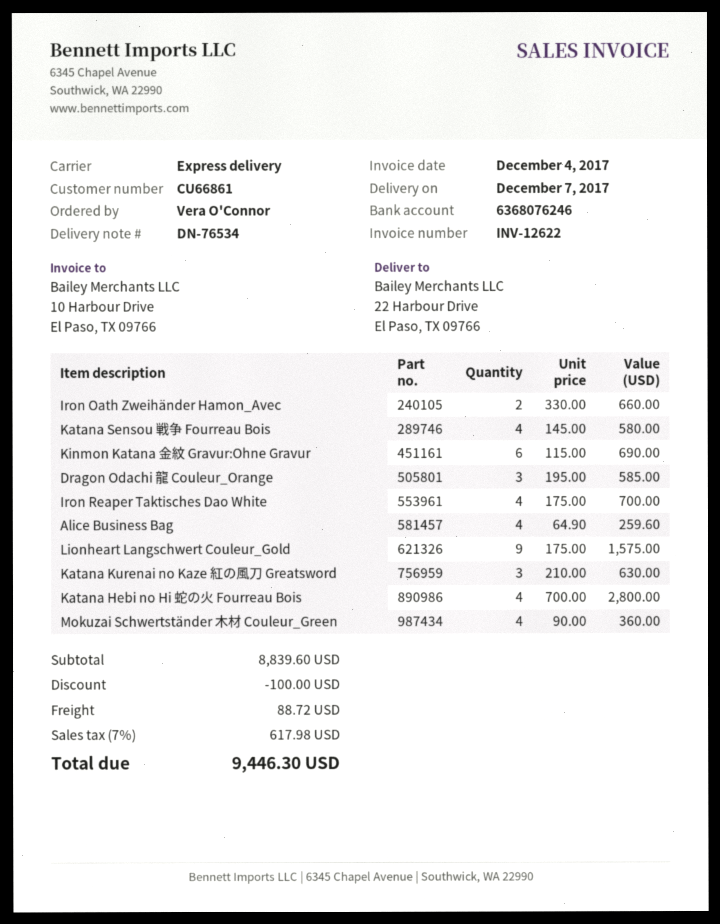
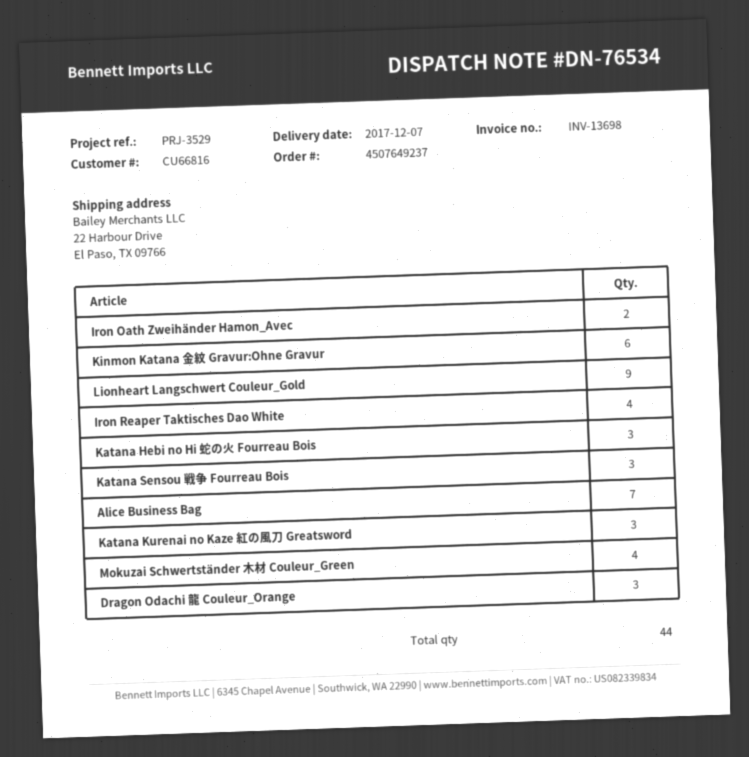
invoice number: INV-12622 -> INV-13698
customer number: CU66861 -> CU66816
Katana Sensou 戦争 Fourreau Bois: 4 -> 3
Alice Business Bag: 4 -> 7
Katana Hebi no Hi 蛇の火 Fourreau Bois: 4 -> 3

